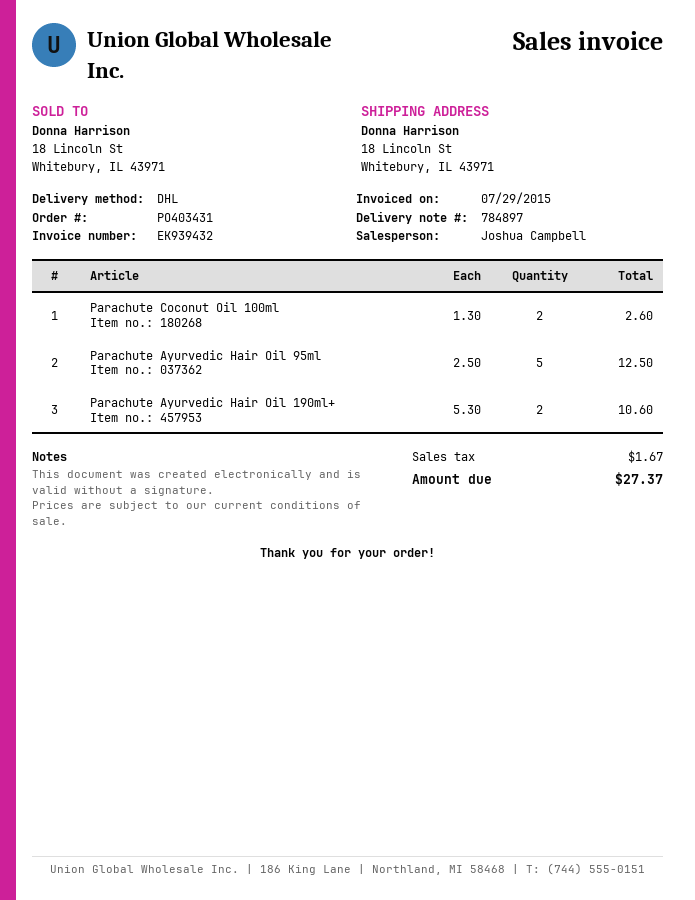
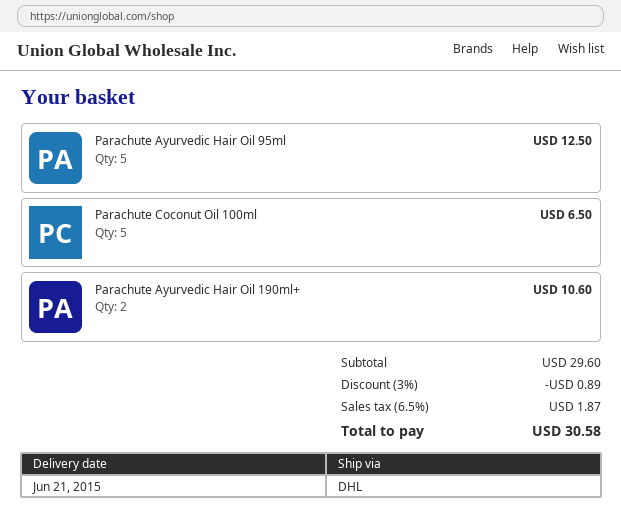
Parachute Coconut Oil 100ml: 2 for 2.60 -> 5 for 6.50
discount: none -> 3% = 0.89
tax: 1.67 -> 1.87
total: 27.37 -> 30.58

